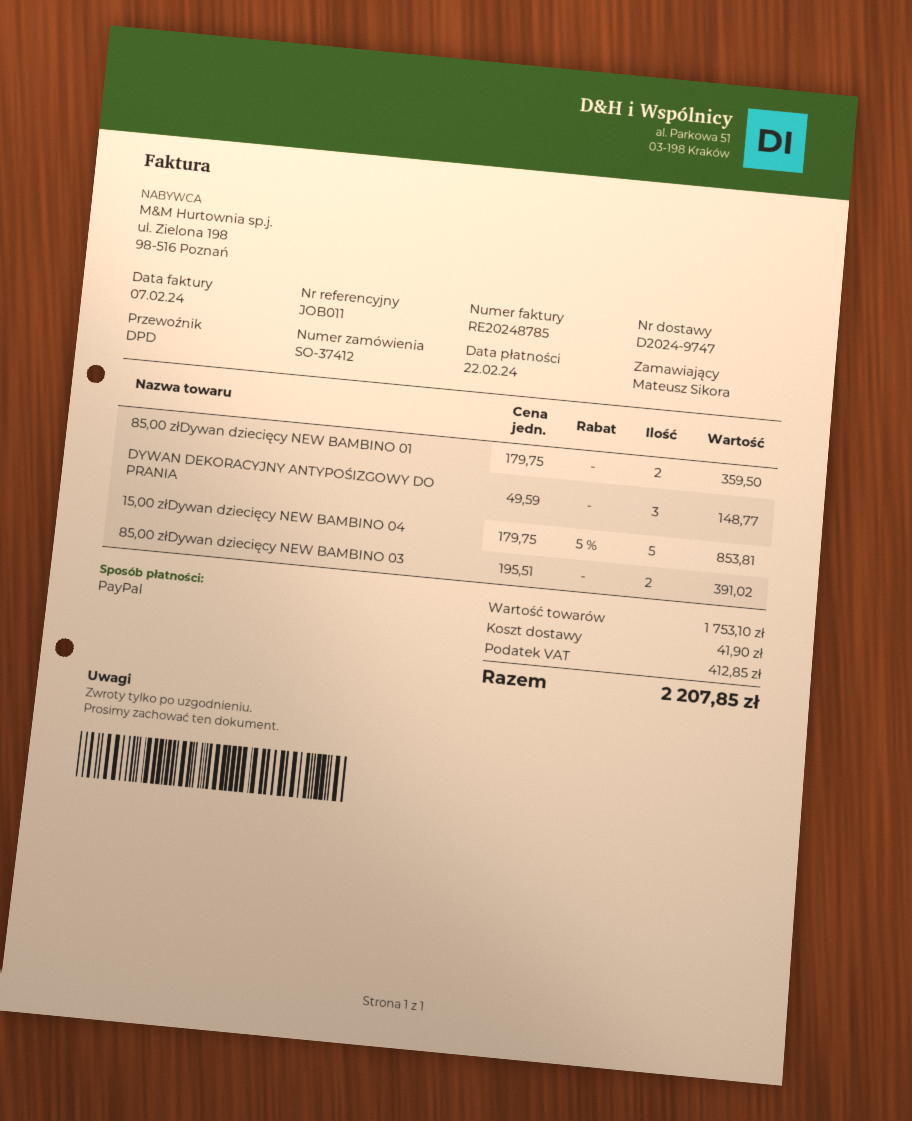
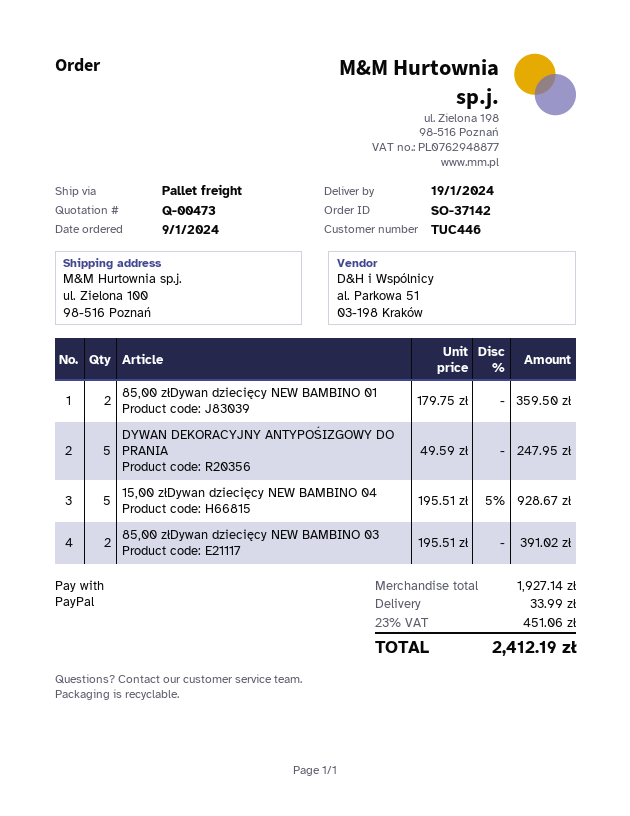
order number: SO-37412 -> SO-37142
shipping method: DPD -> pallet freight
DYWAN DEKORACYJNY ANTYPOŚIZGOWY DO PRANIA: 3 x 49.59 = 148.77 -> 5 x 49.59 = 247.95
15,00 złDywan dziecięcy NEW BAMBINO 04: 5 x 179.75 - 5% = 853.81 -> 5 x 195.51 - 5% = 928.67
subtotal: 1753.10 -> 1927.14
shipping: 41.90 -> 33.99
tax: 412.85 -> 451.06
total: 2207.85 -> 2412.19

